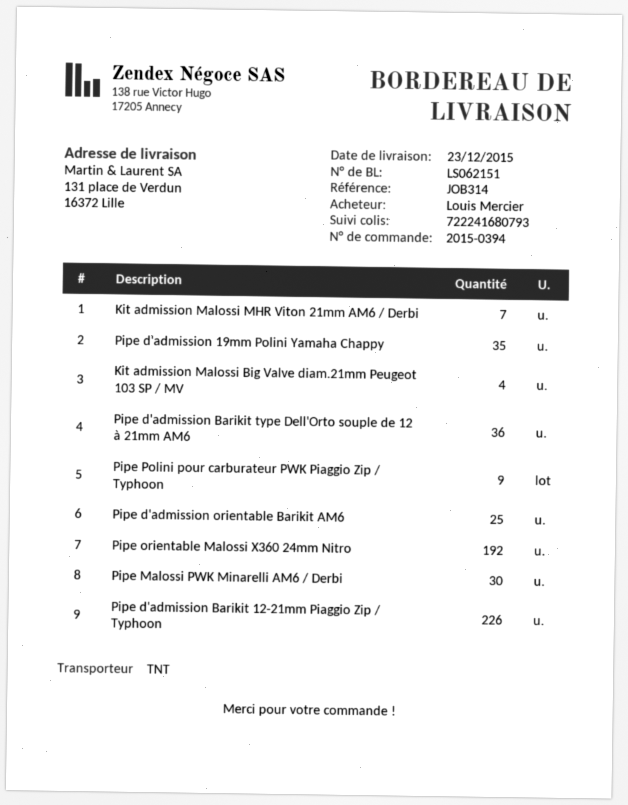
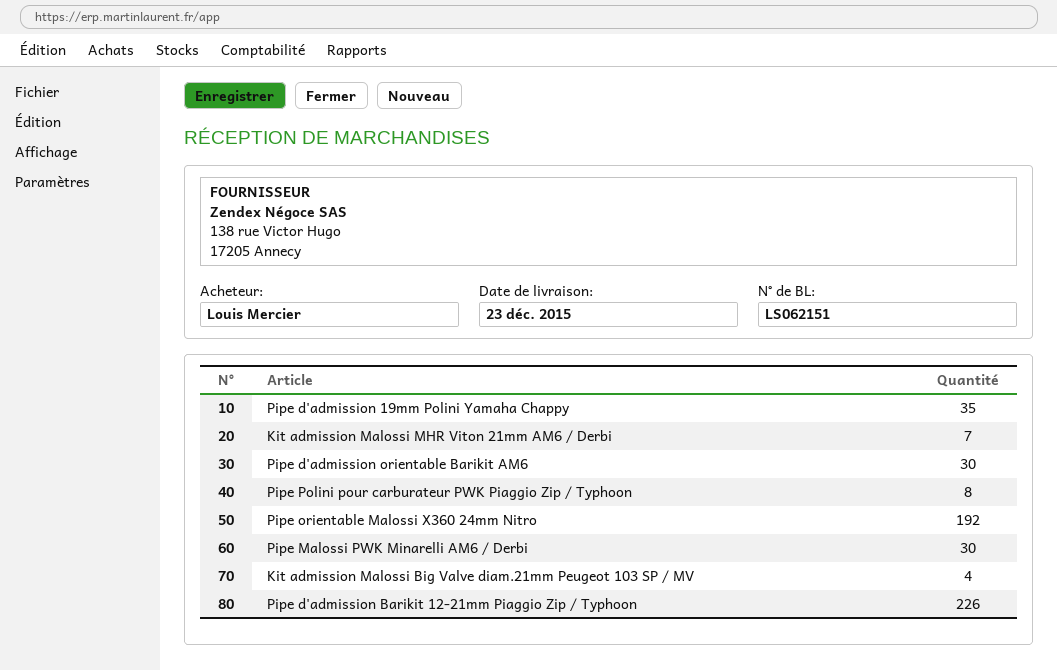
Pipe d'admission Barikit type Dell'Orto souple de 12 à 21mm AM6: 36 -> none
Pipe Polini pour carburateur PWK Piaggio Zip / Typhoon: 9 -> 8
Pipe d'admission orientable Barikit AM6: 25 -> 30

